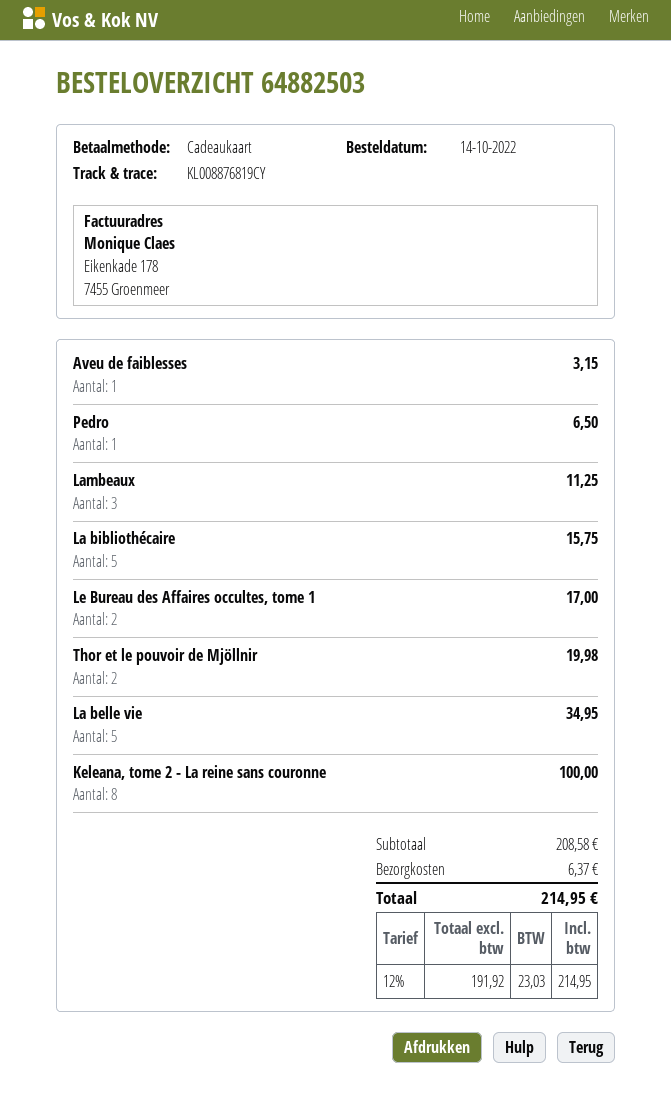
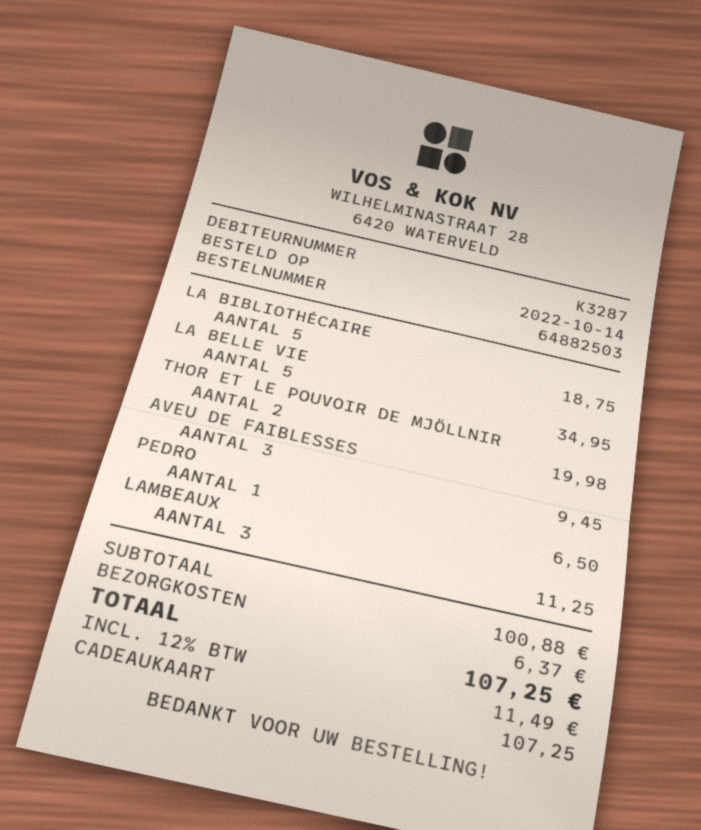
Aveu de faiblesses: 1 for 3.15 -> 3 for 9.45
La bibliothécaire: 5 for 15.75 -> 5 for 18.75
Le Bureau des Affaires occultes, tome 1: 2 for 17.00 -> none
Keleana, tome 2 - La reine sans couronne: 8 for 100.00 -> none
subtotal: 208.58 -> 100.88
tax: 12% = 23.03 -> 12% = 11.49
total: 214.95 -> 107.25

